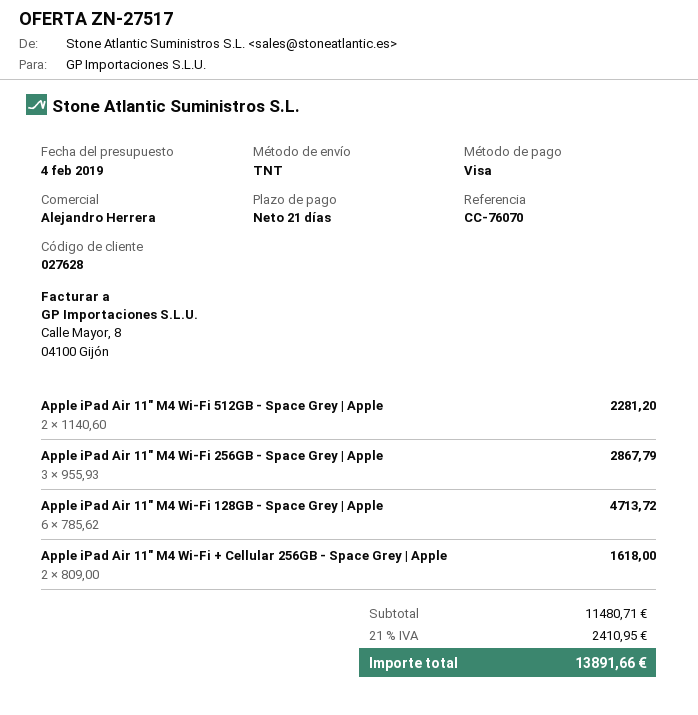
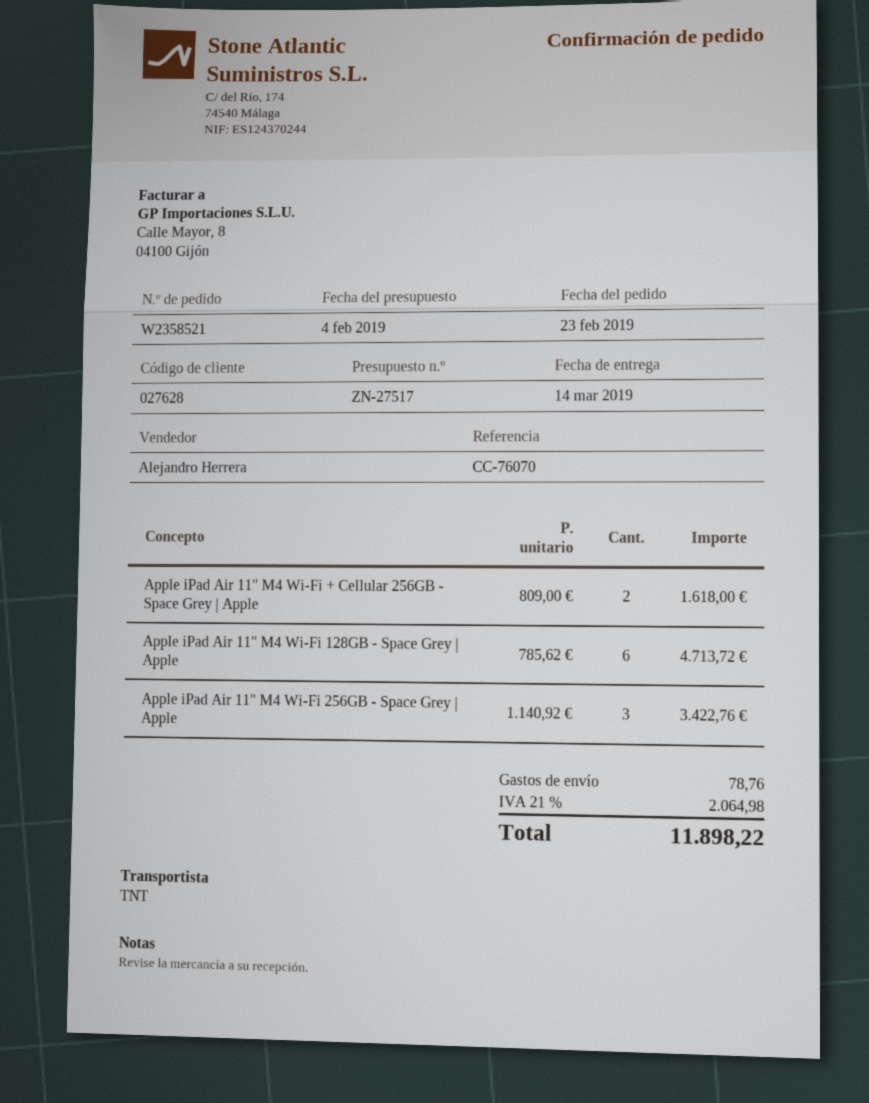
Apple iPad Air 11" M4 Wi-Fi 512GB - Space Grey | Apple: 2 x 1140.60 = 2281.20 -> none
Apple iPad Air 11" M4 Wi-Fi 256GB - Space Grey | Apple: 3 x 955.93 = 2867.79 -> 3 x 1140.92 = 3422.76
shipping: none -> 78.76
tax: 21% = 2410.95 -> 21% = 2064.98
total: 13891.66 -> 11898.22

